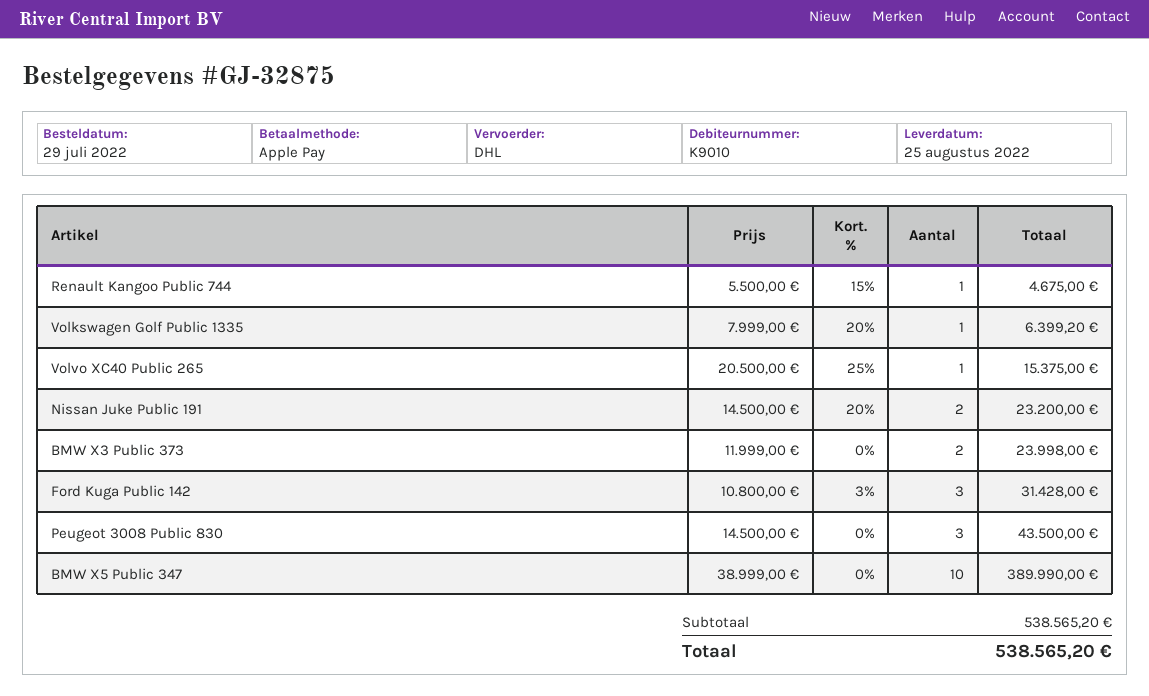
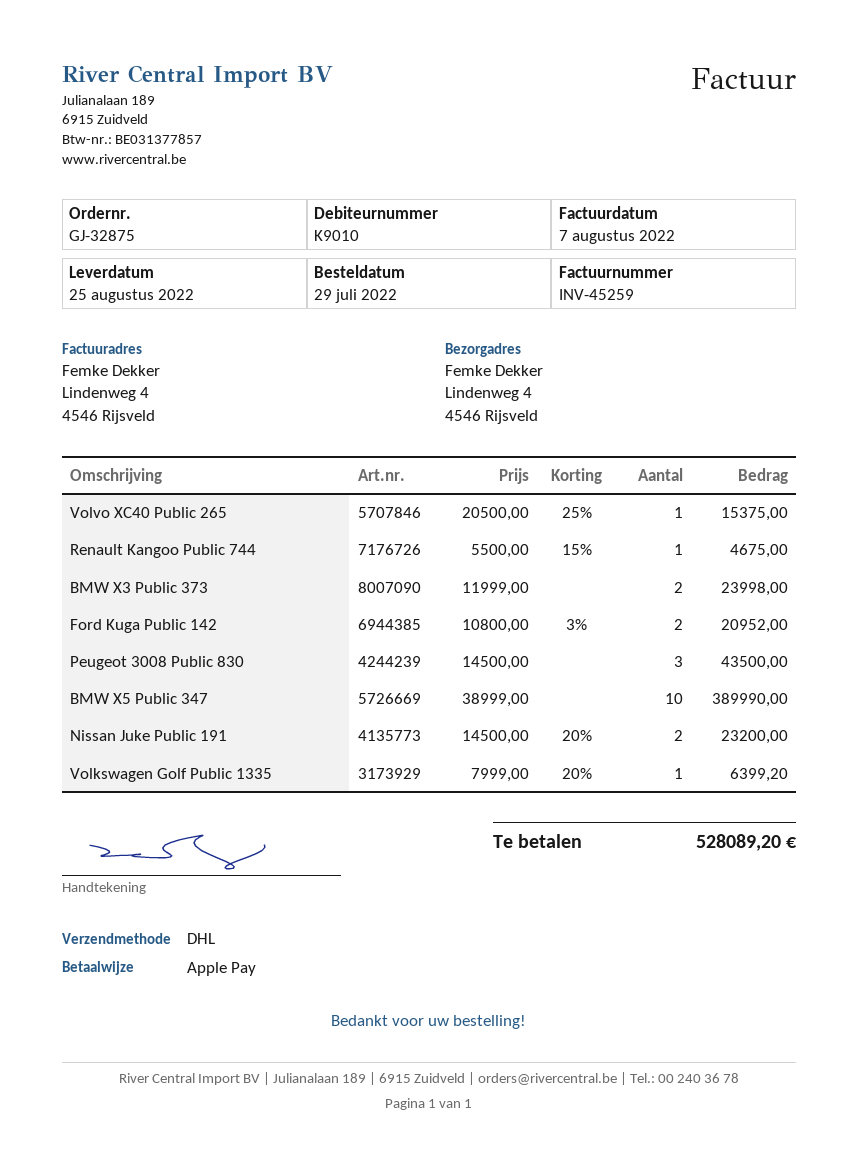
Ford Kuga Public 142: 3 x 10800.00 - 3% = 31428.00 -> 2 x 10800.00 - 3% = 20952.00
total: 538565.20 -> 528089.20

